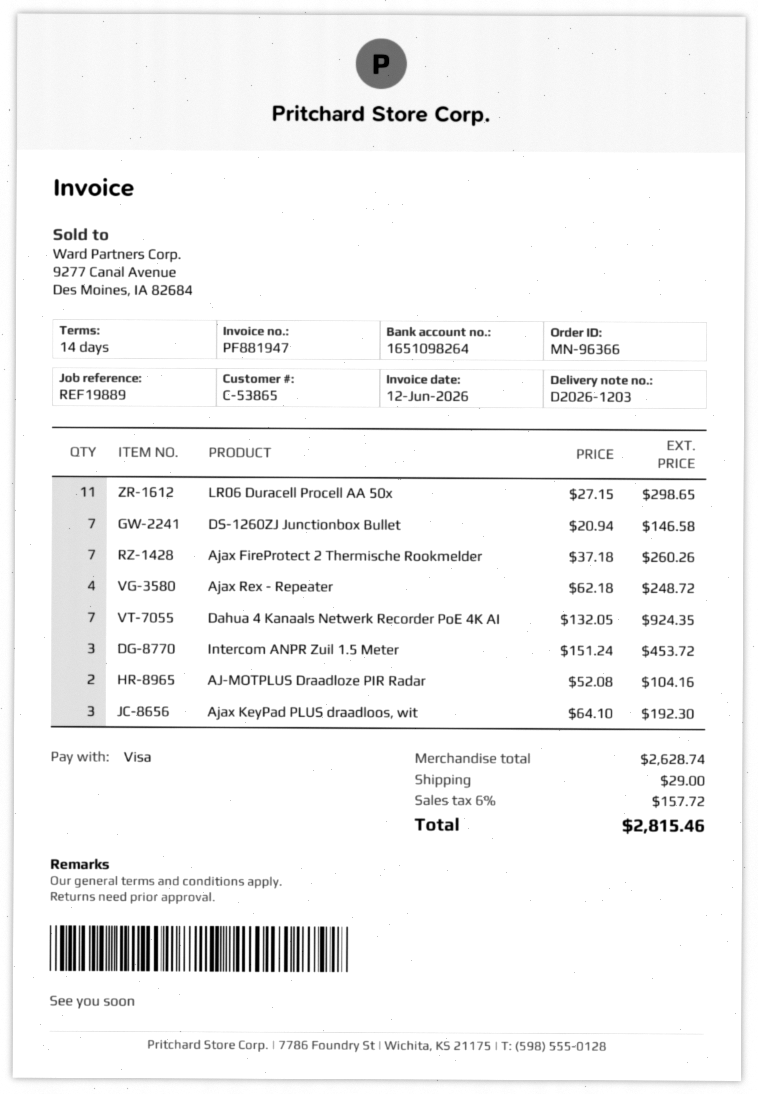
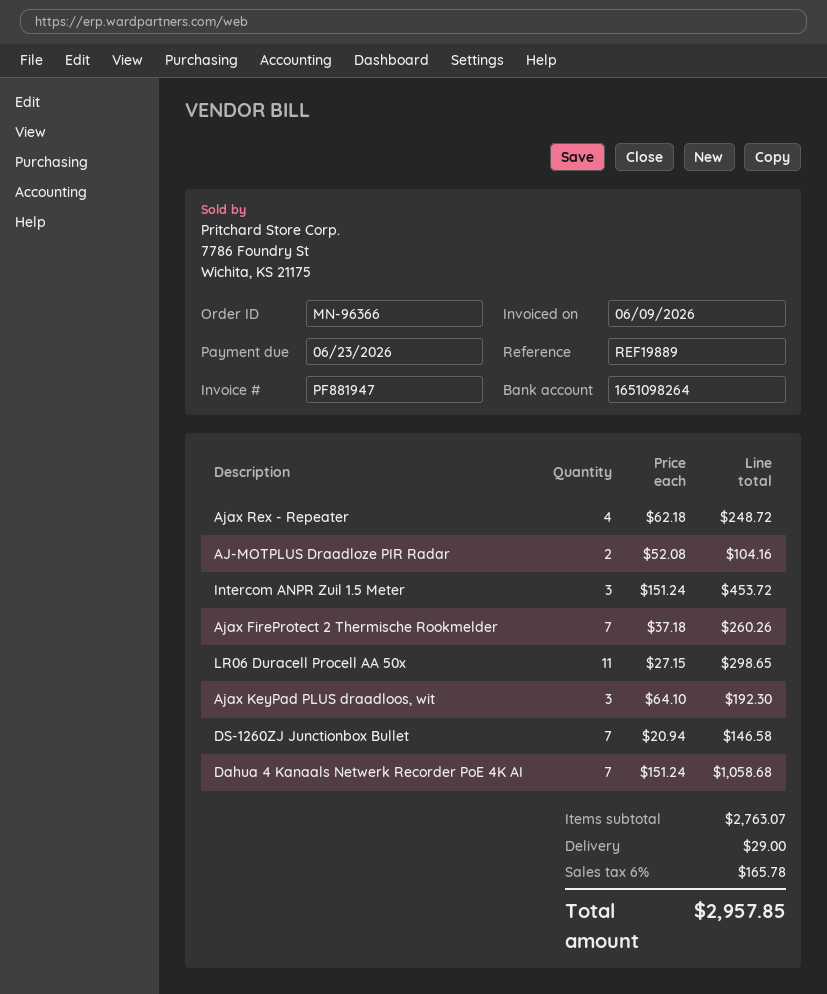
invoice date: 2026-06-12 -> 2026-06-09
Dahua 4 Kanaals Netwerk Recorder PoE 4K AI: 7 x 132.05 = 924.35 -> 7 x 151.24 = 1058.68
subtotal: 2628.74 -> 2763.07
tax: 6% = 157.72 -> 6% = 165.78
total: 2815.46 -> 2957.85

